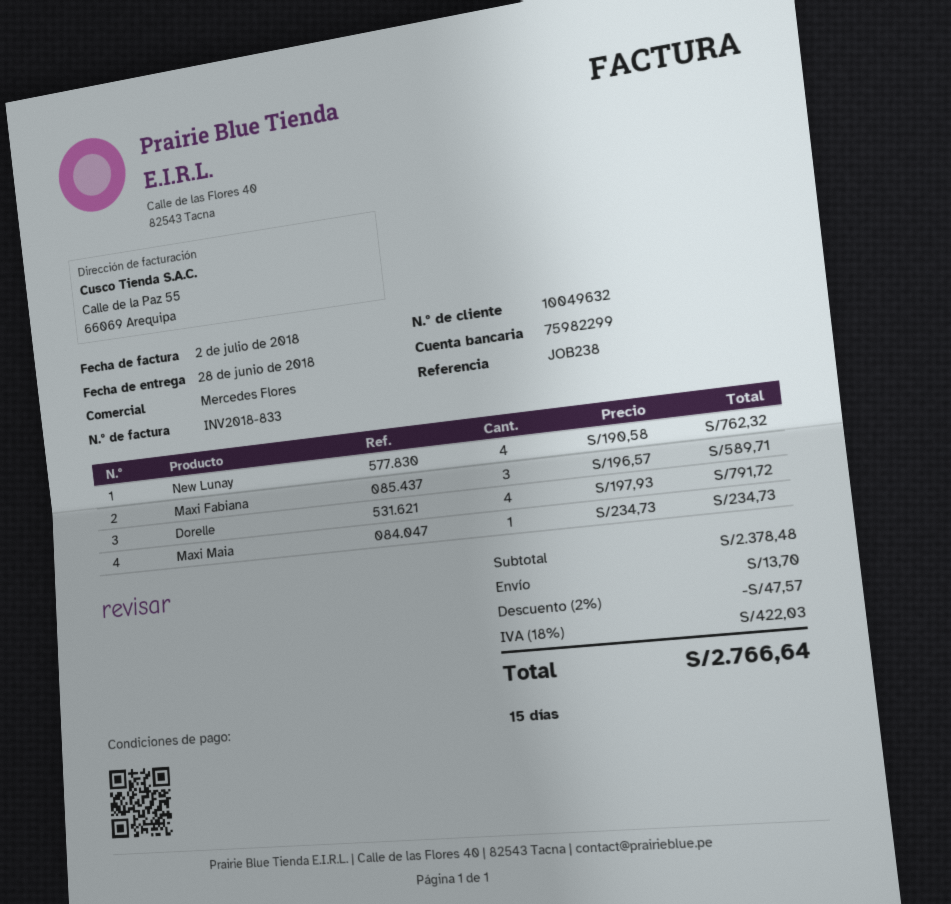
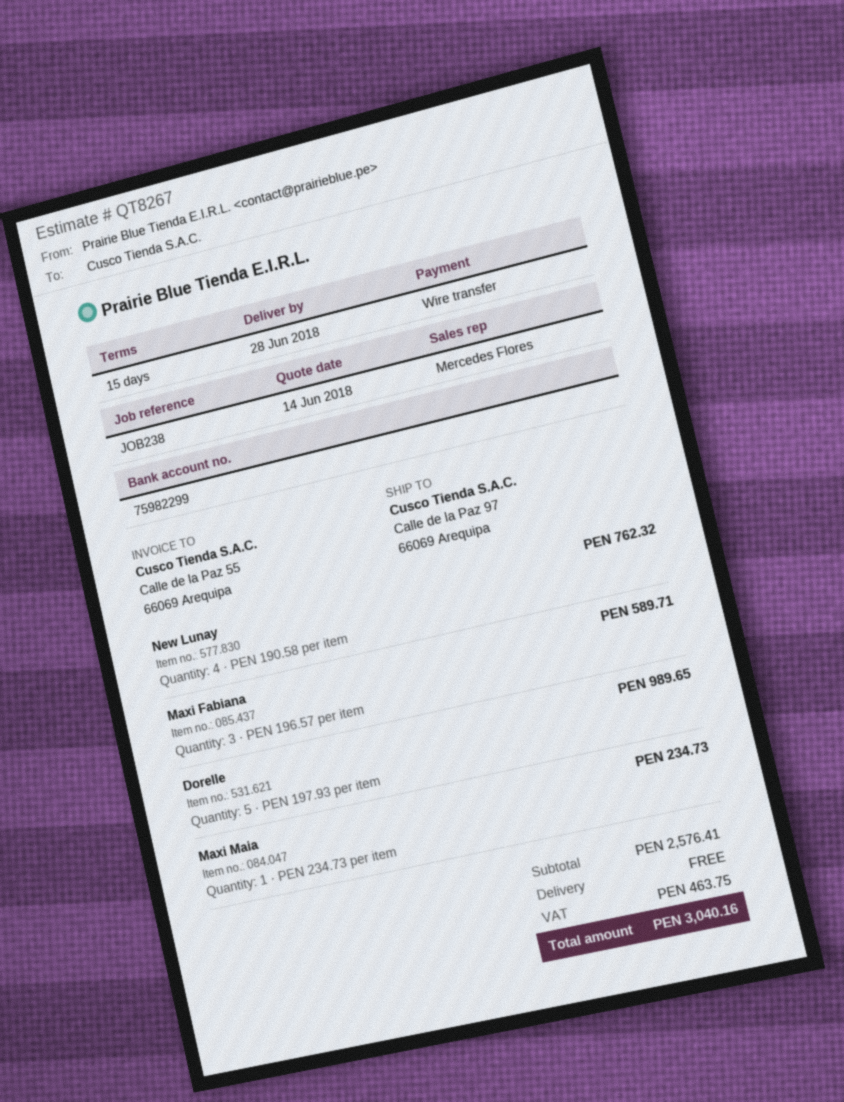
Dorelle: 4 x 197.93 = 791.72 -> 5 x 197.93 = 989.65
subtotal: 2378.48 -> 2576.41
discount: 2% = 47.57 -> none
shipping: 13.70 -> 0.00
tax: 422.03 -> 463.75
total: 2766.64 -> 3040.16

